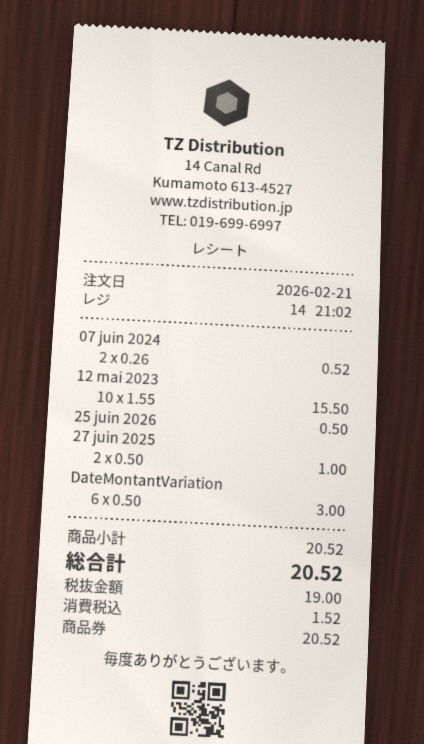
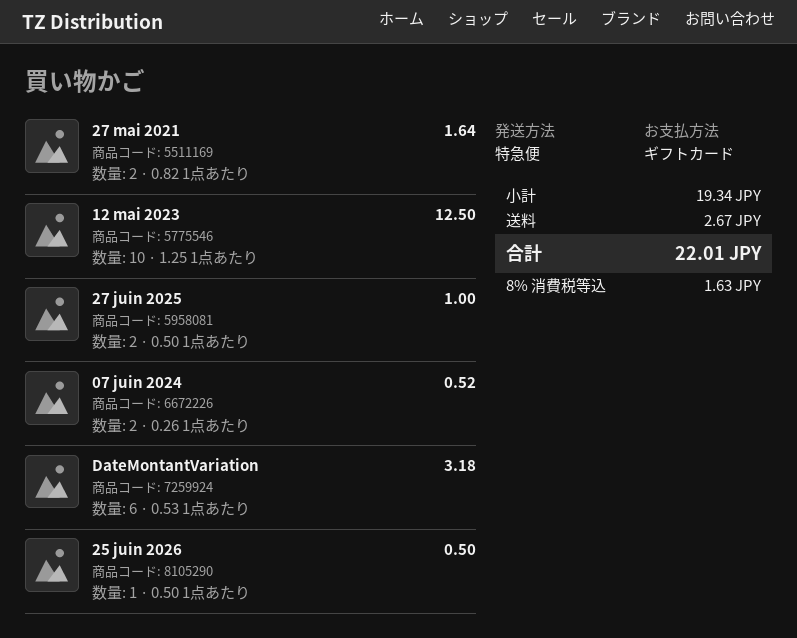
12 mai 2023: 10 x 1.55 = 15.50 -> 10 x 1.25 = 12.50
DateMontantVariation: 6 x 0.50 = 3.00 -> 6 x 0.53 = 3.18
27 mai 2021: none -> 2 x 0.82 = 1.64
subtotal: 20.52 -> 19.34
shipping: none -> 2.67
tax: 1.52 -> 1.63
total: 20.52 -> 22.01

